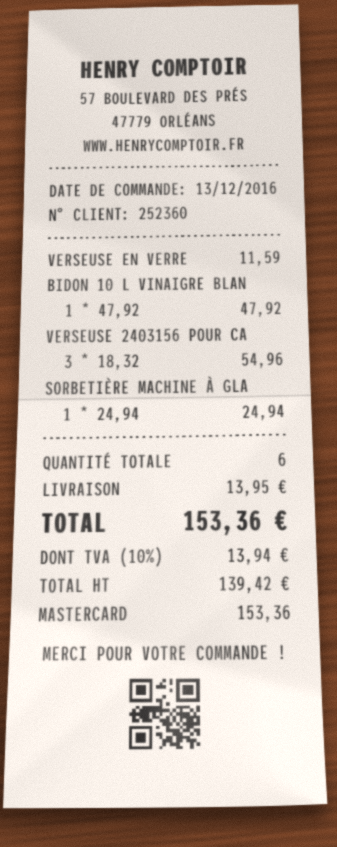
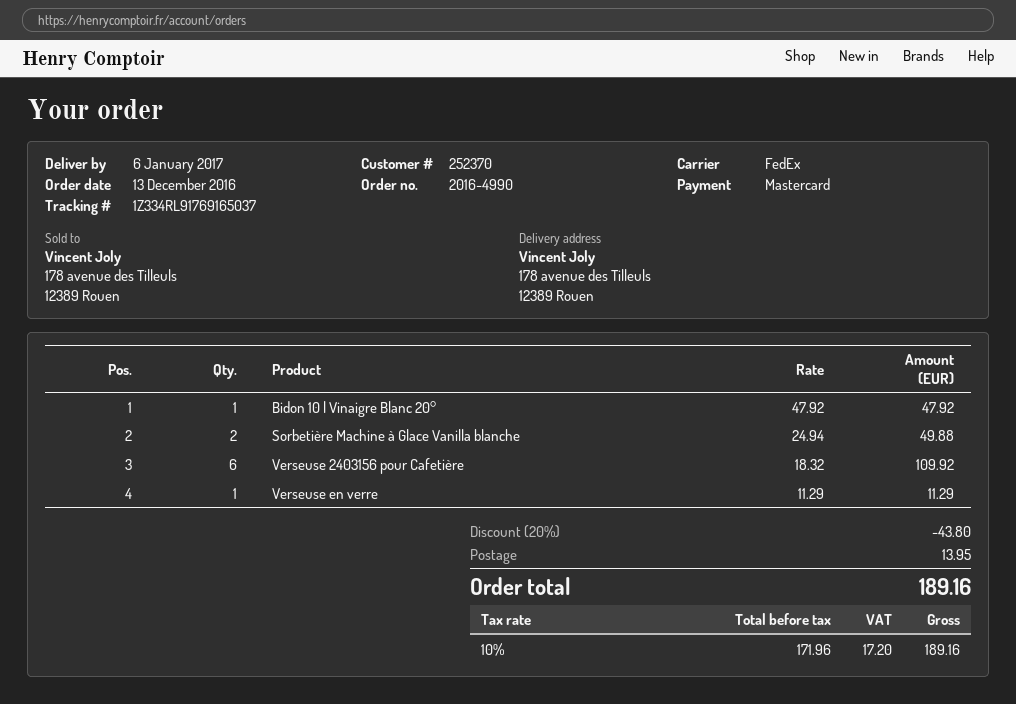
customer number: 252360 -> 252370
VERSEUSE EN VERRE: 1 x 11.59 = 11.59 -> 1 x 11.29 = 11.29
VERSEUSE 2403156 POUR CA: 3 x 18.32 = 54.96 -> 6 x 18.32 = 109.92
SORBETIÈRE MACHINE À GLA: 1 x 24.94 = 24.94 -> 2 x 24.94 = 49.88
discount: none -> 20% = 43.80
net: 139.42 -> 171.96
tax: 10% = 13.94 -> 10% = 17.20
total: 153.36 -> 189.16

